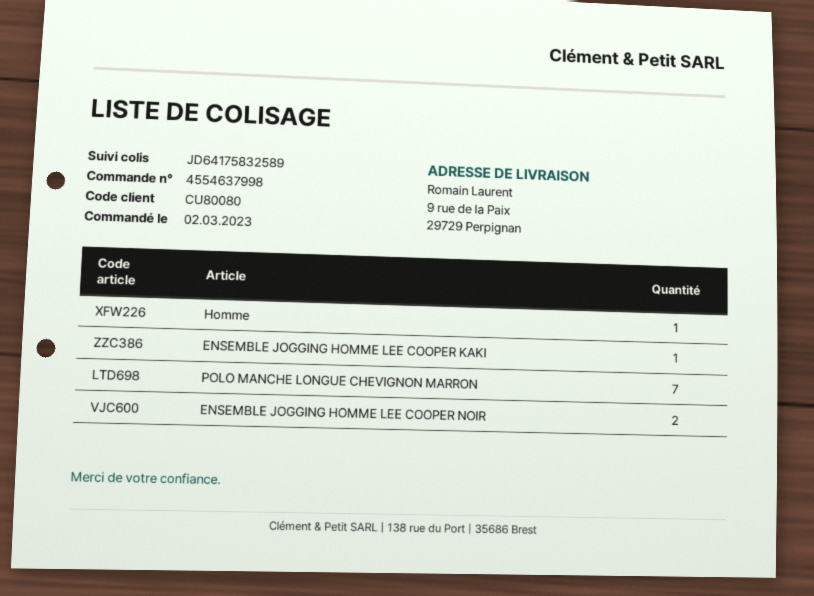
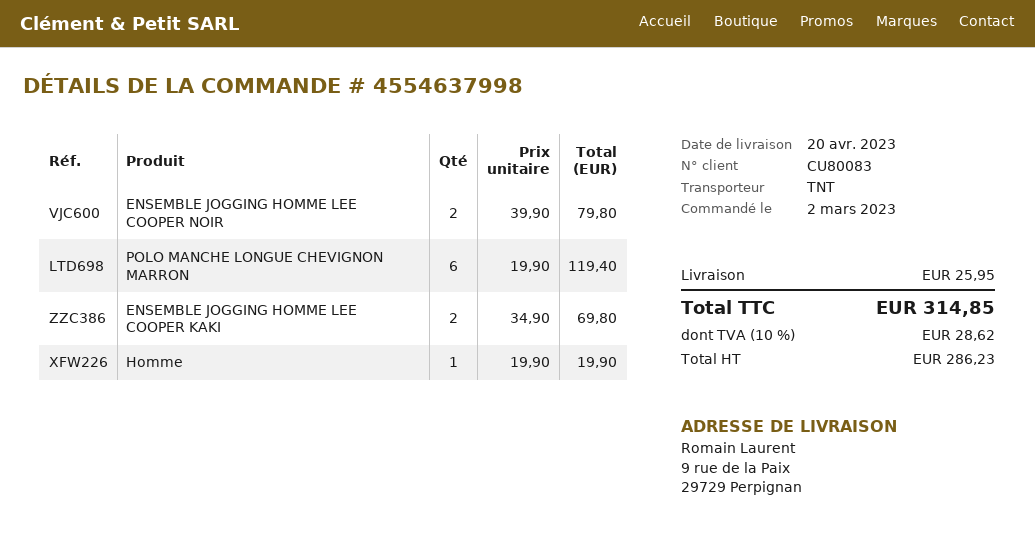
customer number: CU80080 -> CU80083
ENSEMBLE JOGGING HOMME LEE COOPER KAKI: 1 -> 2
POLO MANCHE LONGUE CHEVIGNON MARRON: 7 -> 6

